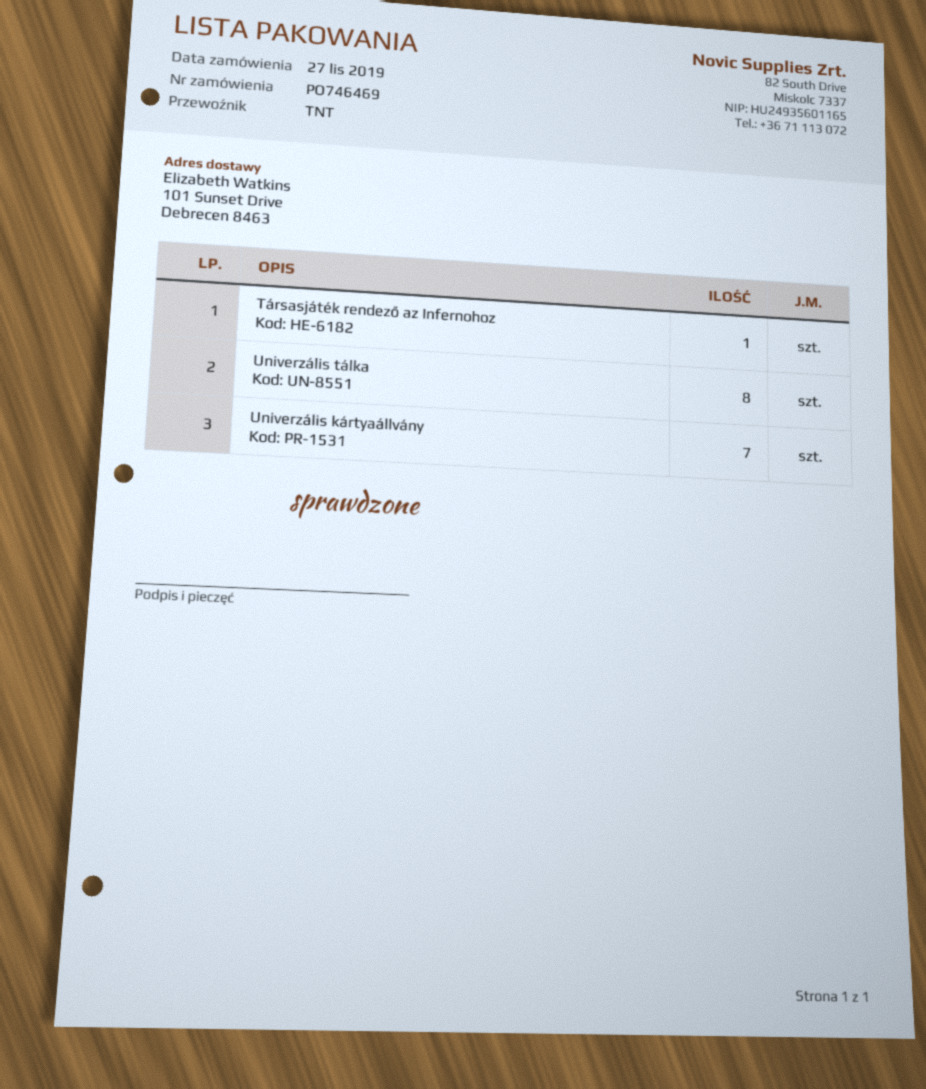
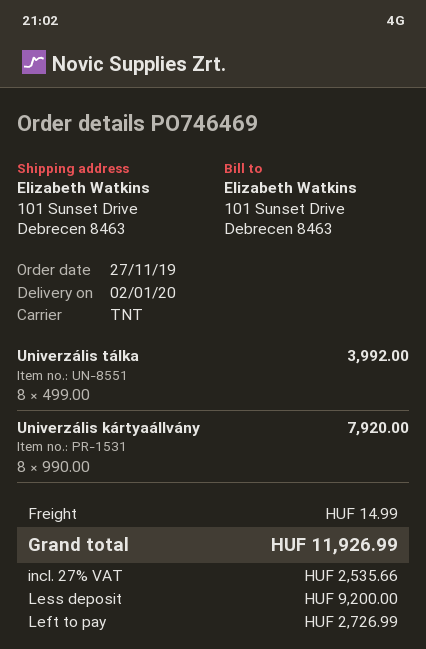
Társasjáték rendező az Infernohoz: 1 -> none
Univerzális kártyaállvány: 7 -> 8

